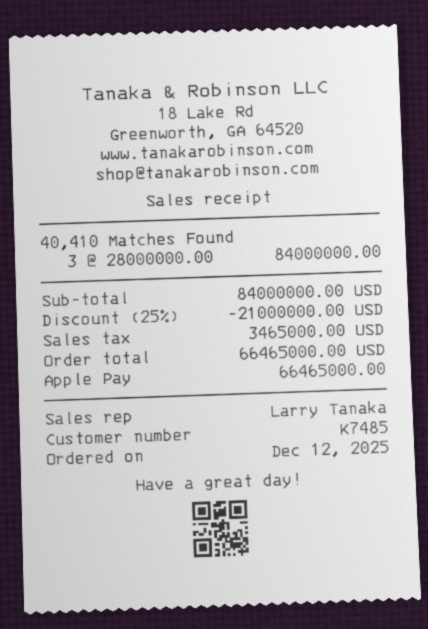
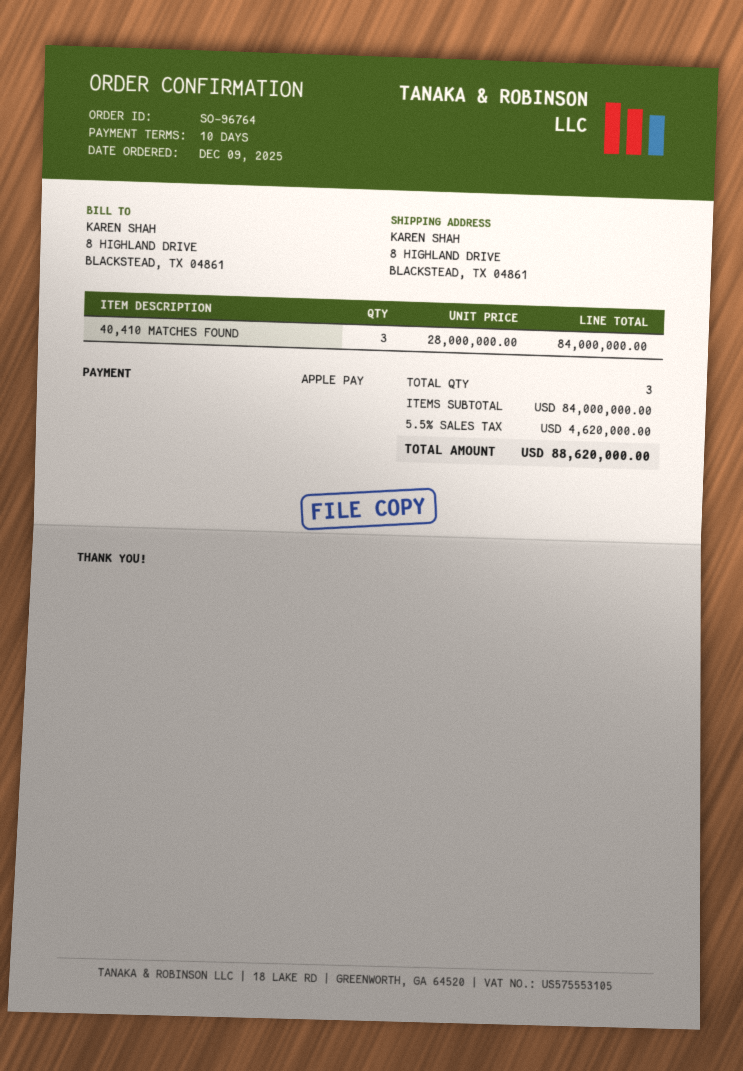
order date: 2025-12-12 -> 2025-12-09
discount: 25% = 21000000.00 -> none
tax: 3465000.00 -> 4620000.00
total: 66465000.00 -> 88620000.00

